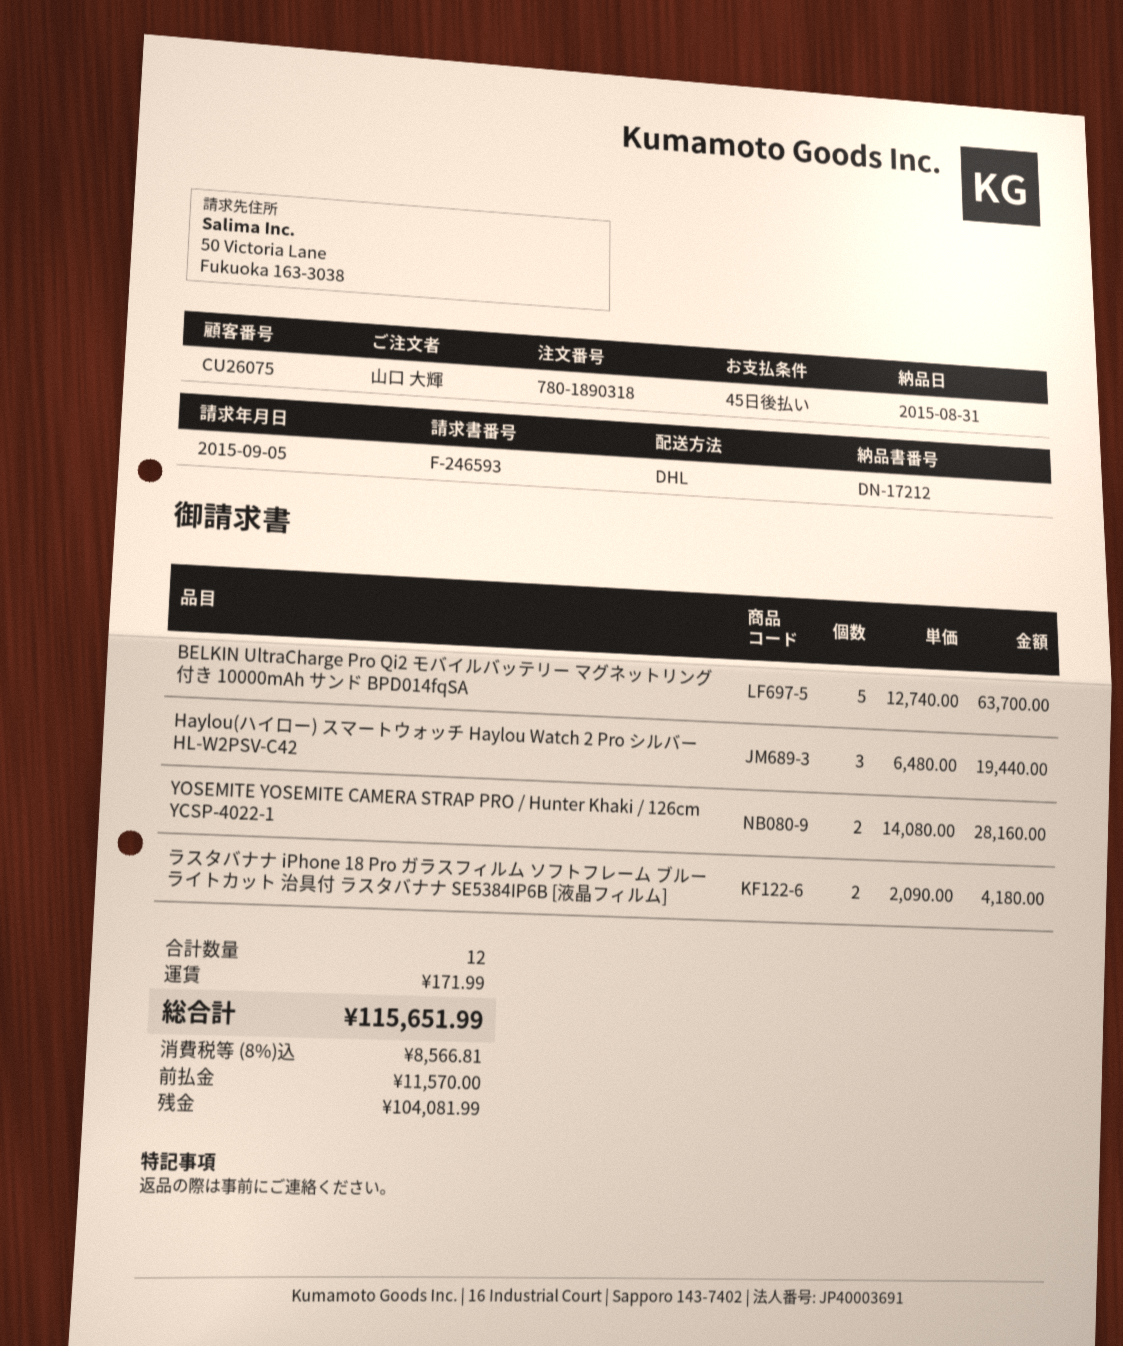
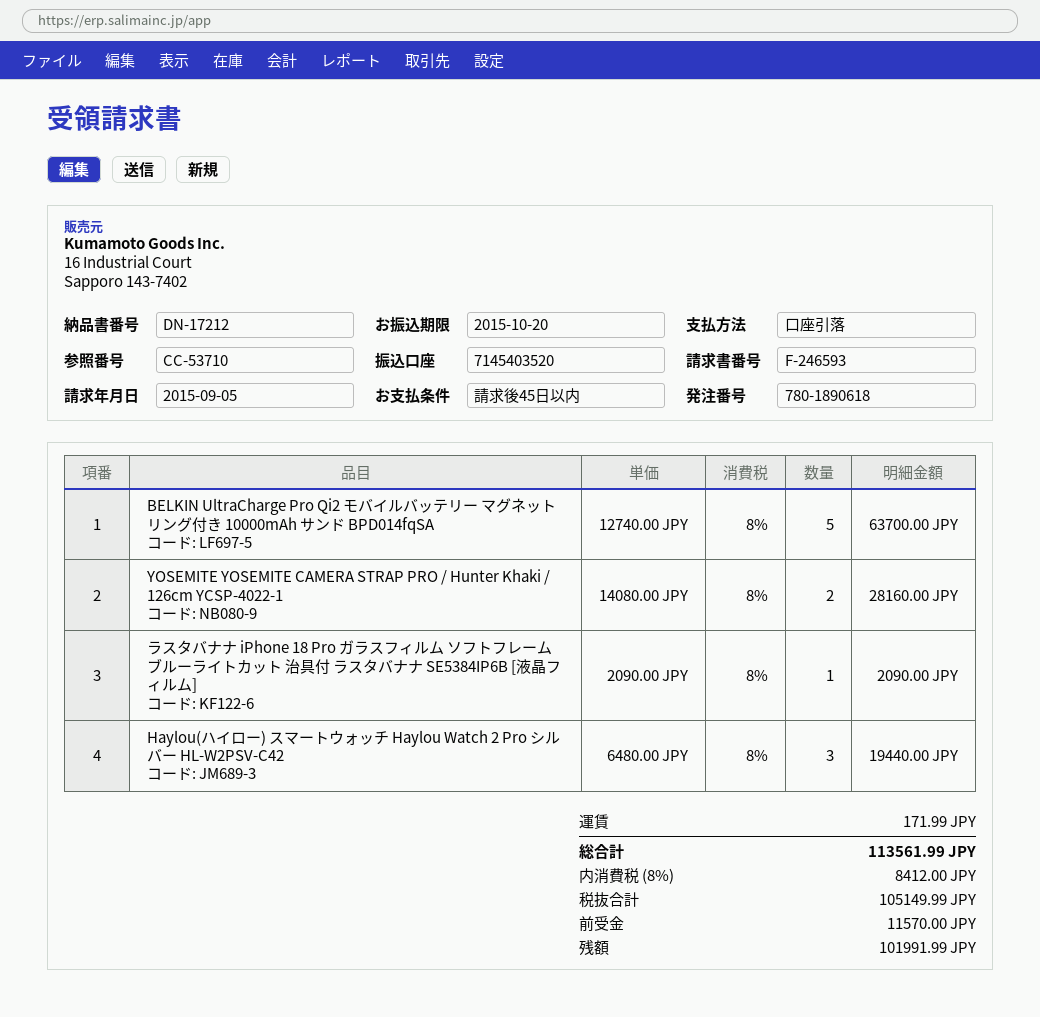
order number: 780-1890318 -> 780-1890618
ラスタバナナ iPhone 18 Pro ガラスフィルム ソフトフレーム ブルーライトカット 治具付 ラスタバナナ SE5384IP6B [液晶フィルム]: 2 x 2090.00 = 4180.00 -> 1 x 2090.00 = 2090.00
tax: 8% = 8566.81 -> 8% = 8412.00
total: 115651.99 -> 113561.99
balance: 104081.99 -> 101991.99

